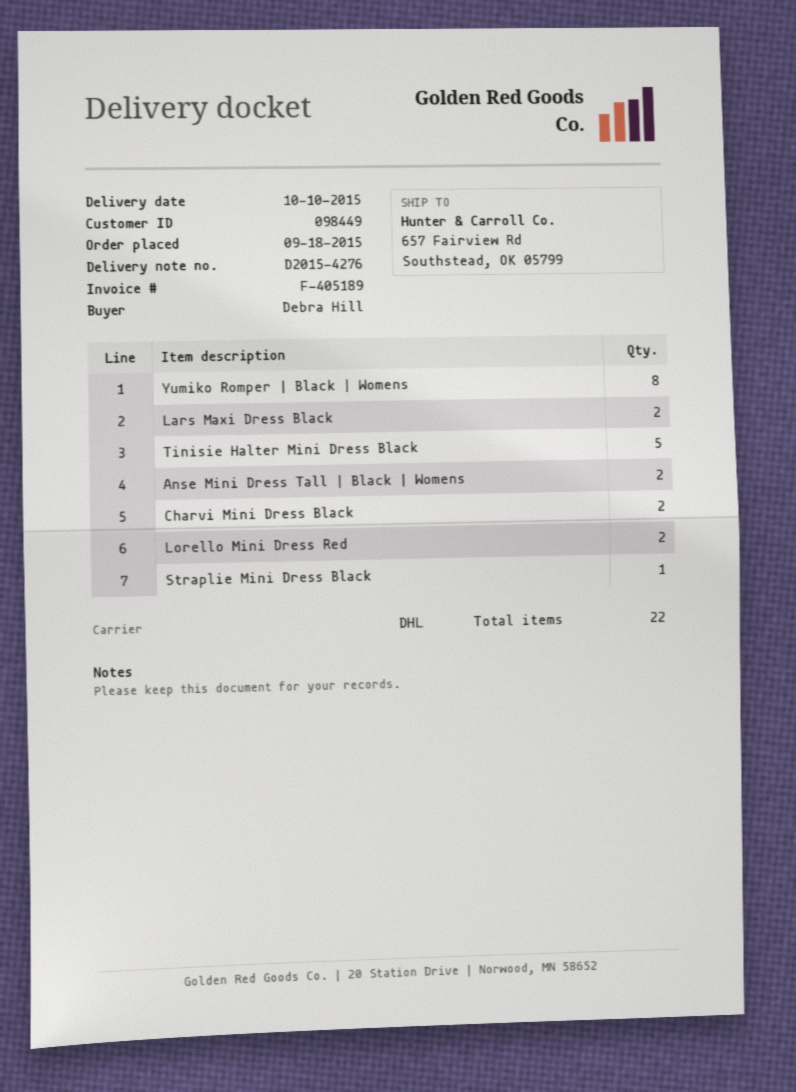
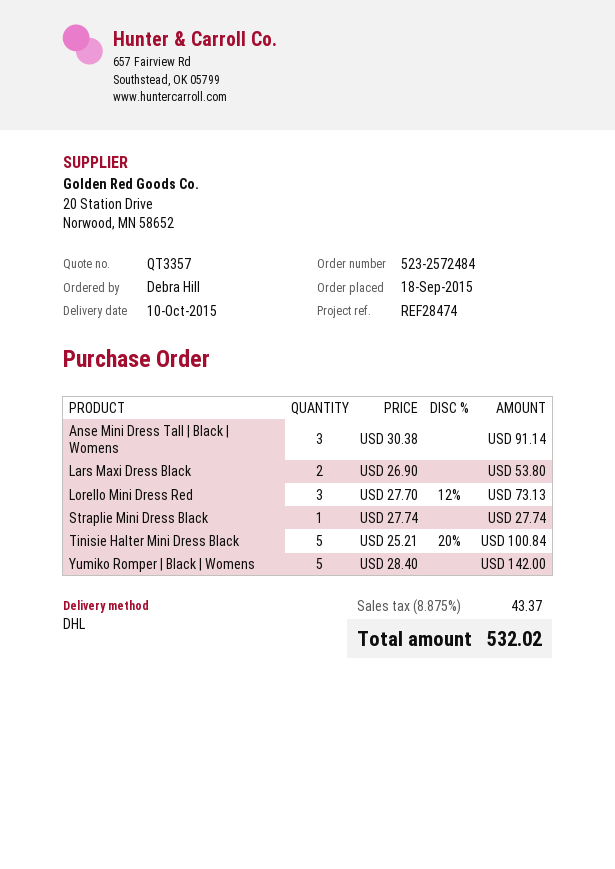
Yumiko Romper | Black | Womens: 8 -> 5
Anse Mini Dress Tall | Black | Womens: 2 -> 3
Charvi Mini Dress Black: 2 -> none
Lorello Mini Dress Red: 2 -> 3

